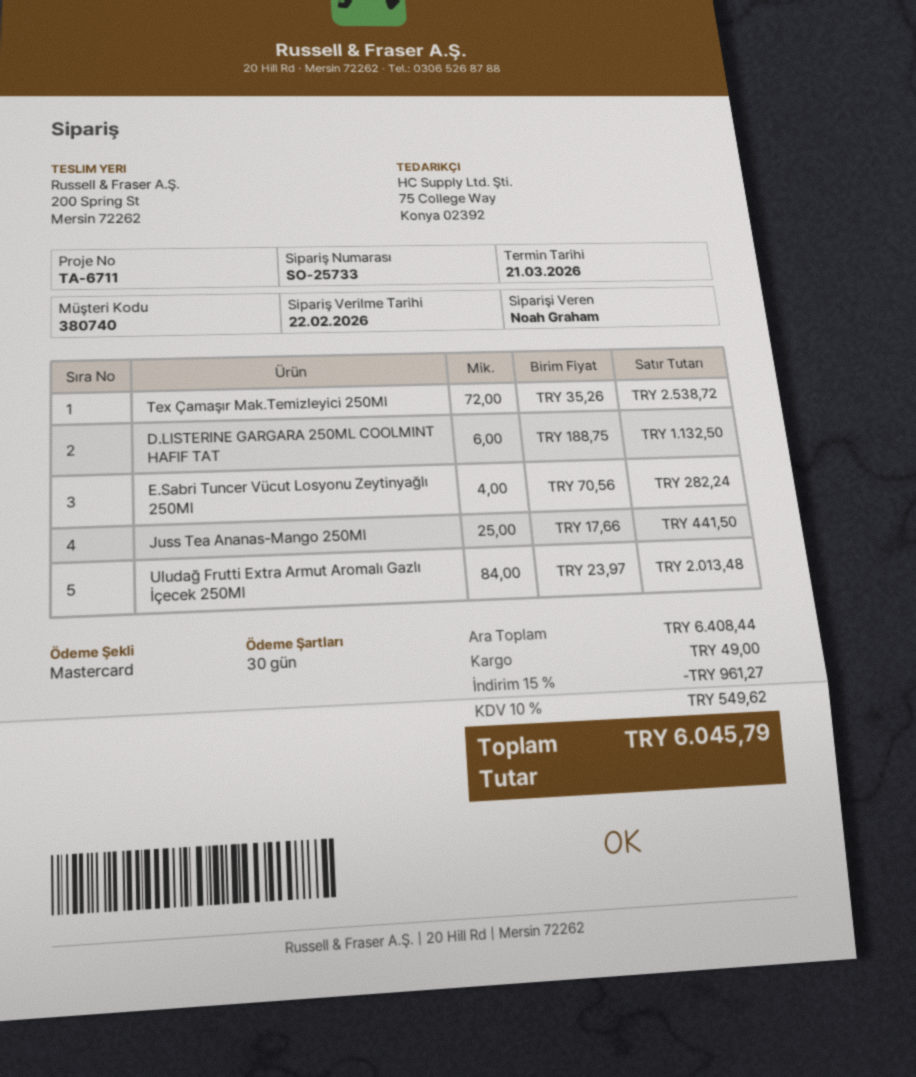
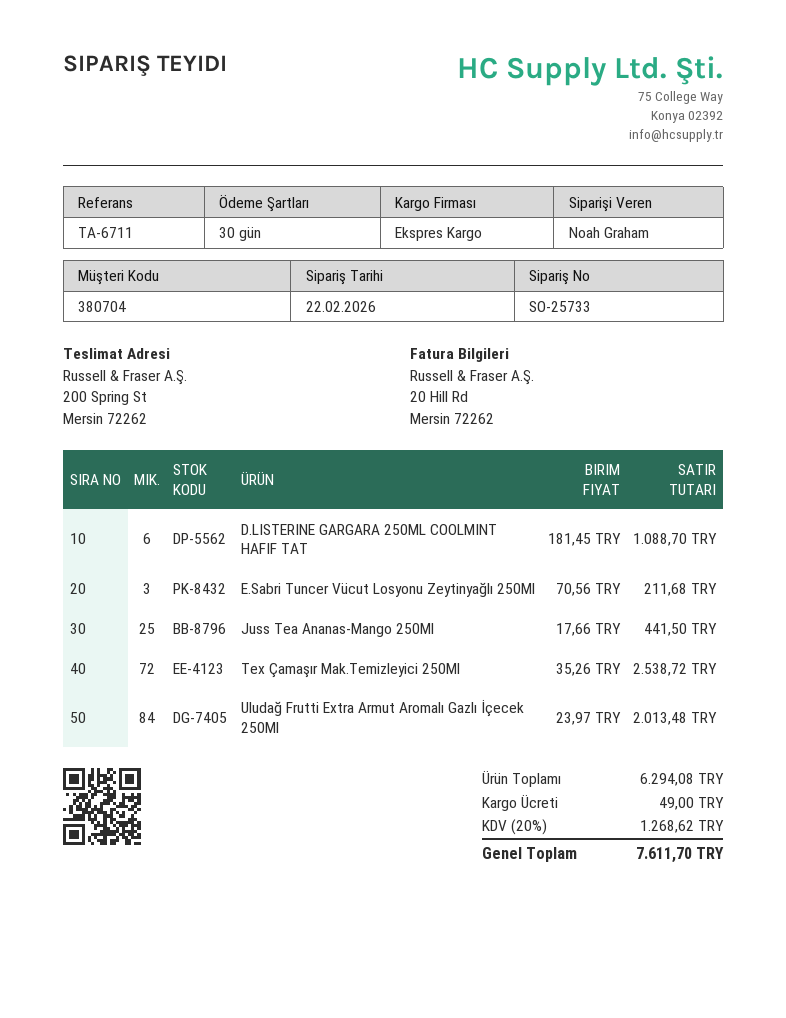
customer number: 380740 -> 380704
D.LISTERINE GARGARA 250ML COOLMINT HAFIF TAT: 6 x 188.75 = 1132.50 -> 6 x 181.45 = 1088.70
E.Sabri Tuncer Vücut Losyonu Zeytinyağlı 250Ml: 4 x 70.56 = 282.24 -> 3 x 70.56 = 211.68
subtotal: 6408.44 -> 6294.08
discount: 15% = 961.27 -> none
tax: 10% = 549.62 -> 20% = 1268.62
total: 6045.79 -> 7611.70

